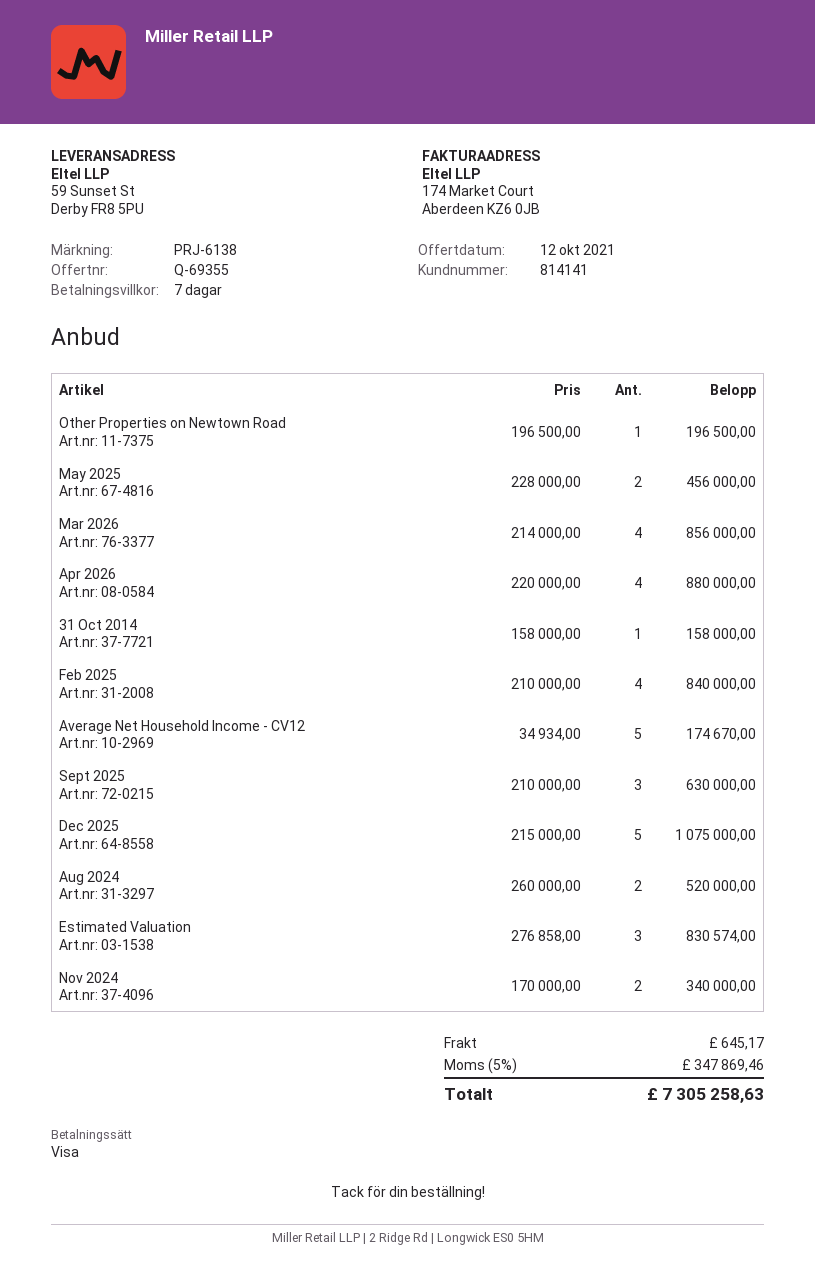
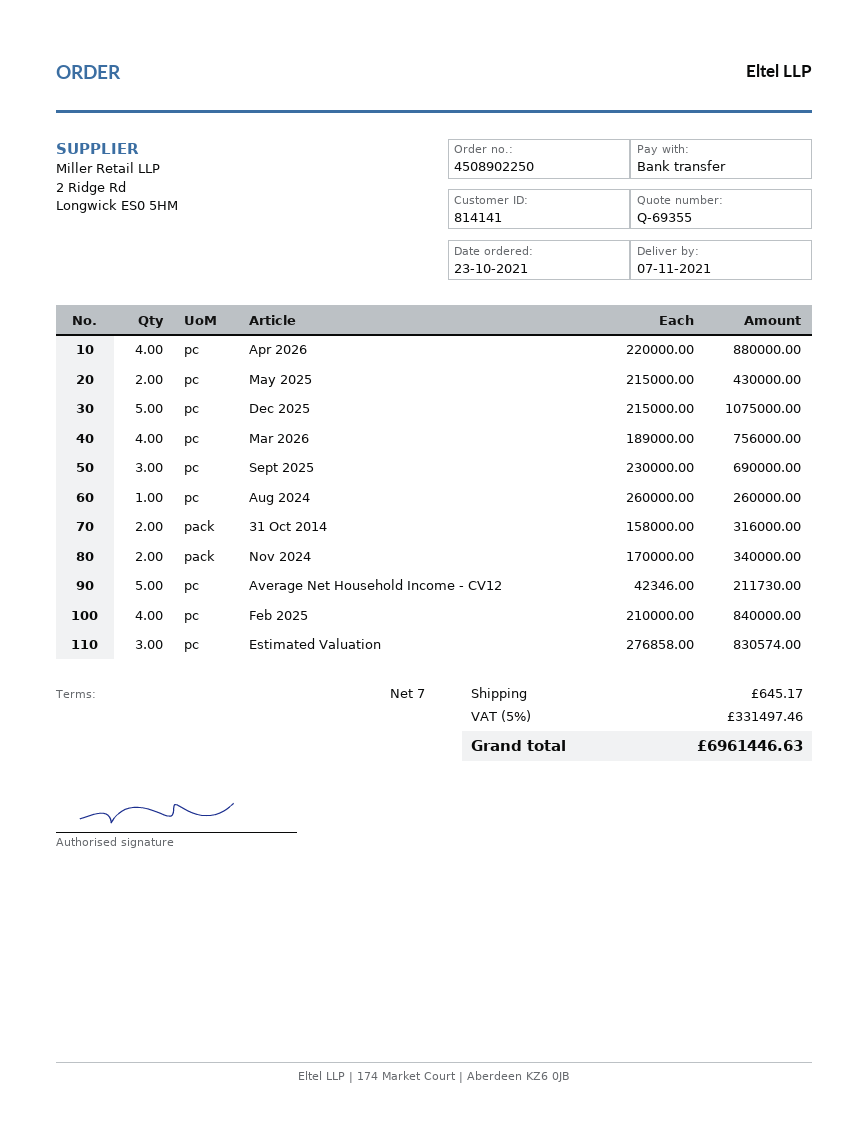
payment method: Visa -> bank transfer
Other Properties on Newtown Road: 1 x 196500.00 = 196500.00 -> none
May 2025: 2 x 228000.00 = 456000.00 -> 2 x 215000.00 = 430000.00
Mar 2026: 4 x 214000.00 = 856000.00 -> 4 x 189000.00 = 756000.00
31 Oct 2014: 1 x 158000.00 = 158000.00 -> 2 x 158000.00 = 316000.00
Average Net Household Income - CV12: 5 x 34934.00 = 174670.00 -> 5 x 42346.00 = 211730.00
Sept 2025: 3 x 210000.00 = 630000.00 -> 3 x 230000.00 = 690000.00
Aug 2024: 2 x 260000.00 = 520000.00 -> 1 x 260000.00 = 260000.00
tax: 5% = 347869.46 -> 5% = 331497.46
total: 7305258.63 -> 6961446.63

